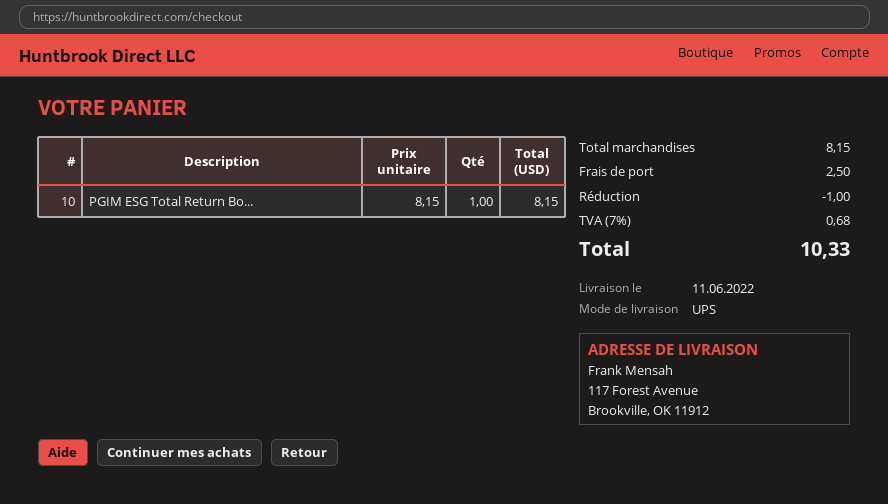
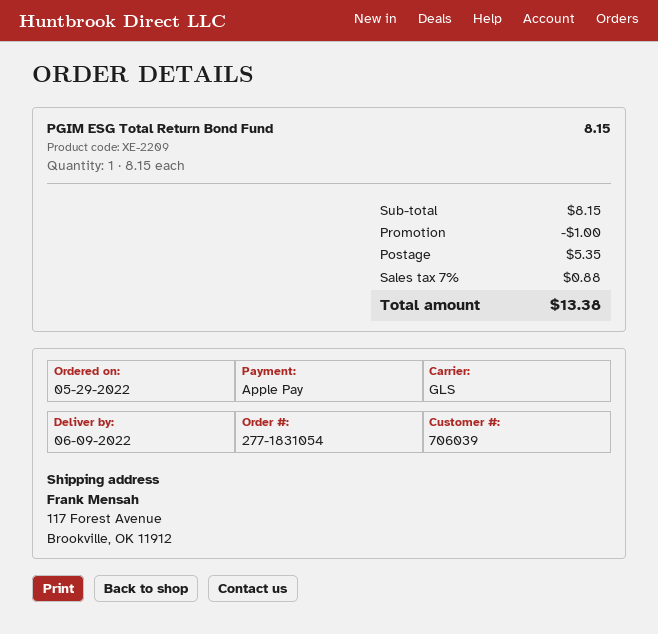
delivery date: 2022-06-11 -> 2022-06-09
shipping method: UPS -> GLS
shipping: 2.50 -> 5.35
tax: 7% = 0.68 -> 7% = 0.88
total: 10.33 -> 13.38

